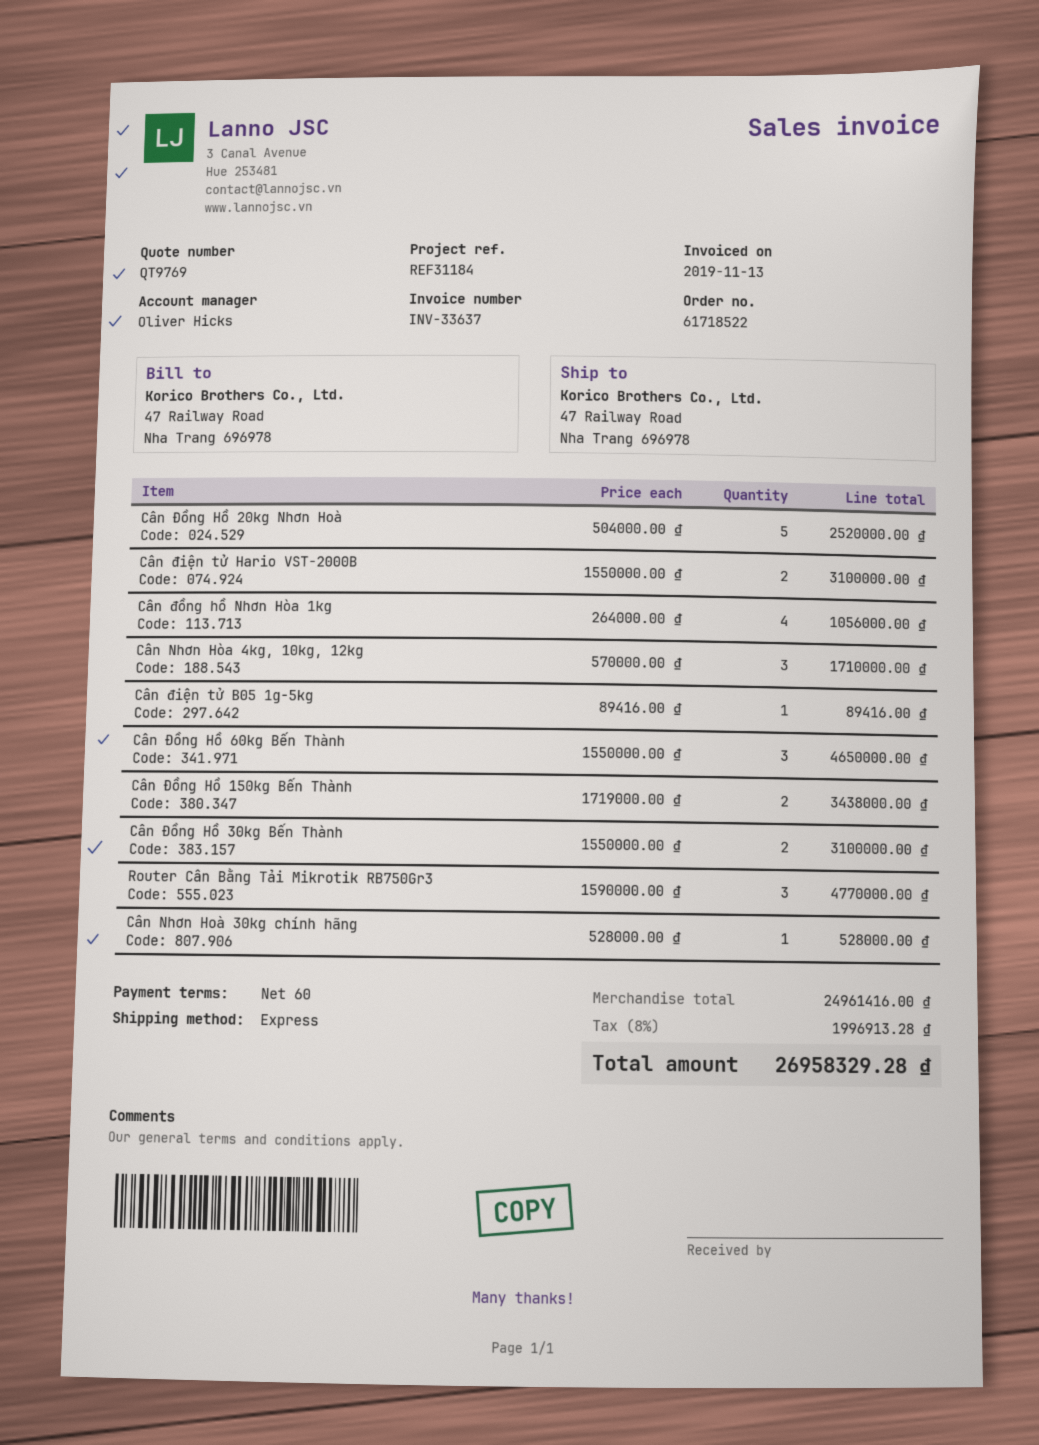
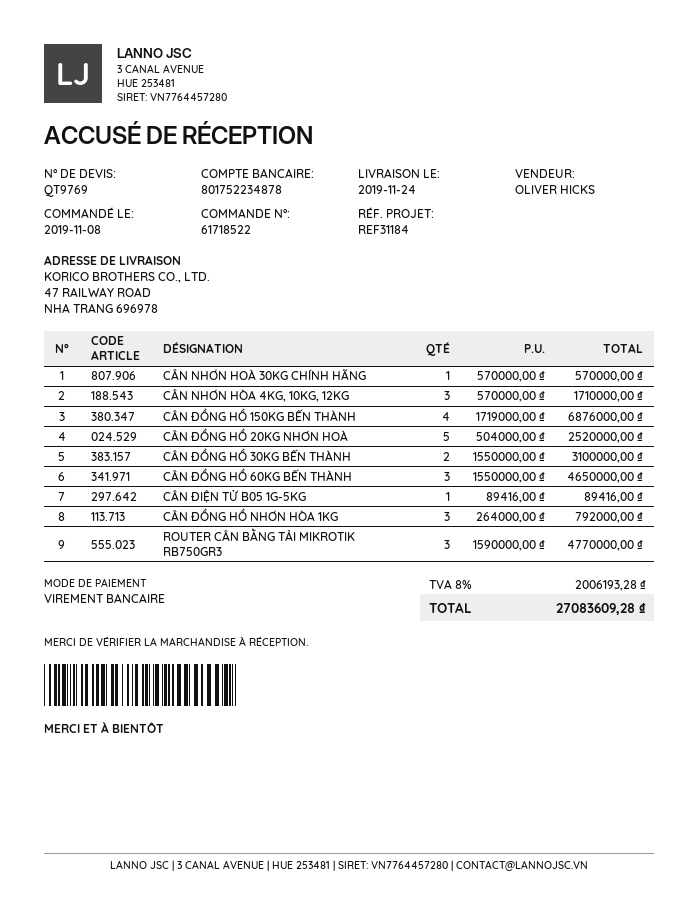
Cân điện tử Hario VST-2000B: 2 x 1550000.00 = 3100000.00 -> none
Cân đồng hồ Nhơn Hòa 1kg: 4 x 264000.00 = 1056000.00 -> 3 x 264000.00 = 792000.00
Cân Đồng Hồ 150kg Bến Thành: 2 x 1719000.00 = 3438000.00 -> 4 x 1719000.00 = 6876000.00
Cân Nhơn Hoà 30kg chính hãng: 1 x 528000.00 = 528000.00 -> 1 x 570000.00 = 570000.00
tax: 8% = 1996913.28 -> 8% = 2006193.28
total: 26958329.28 -> 27083609.28

